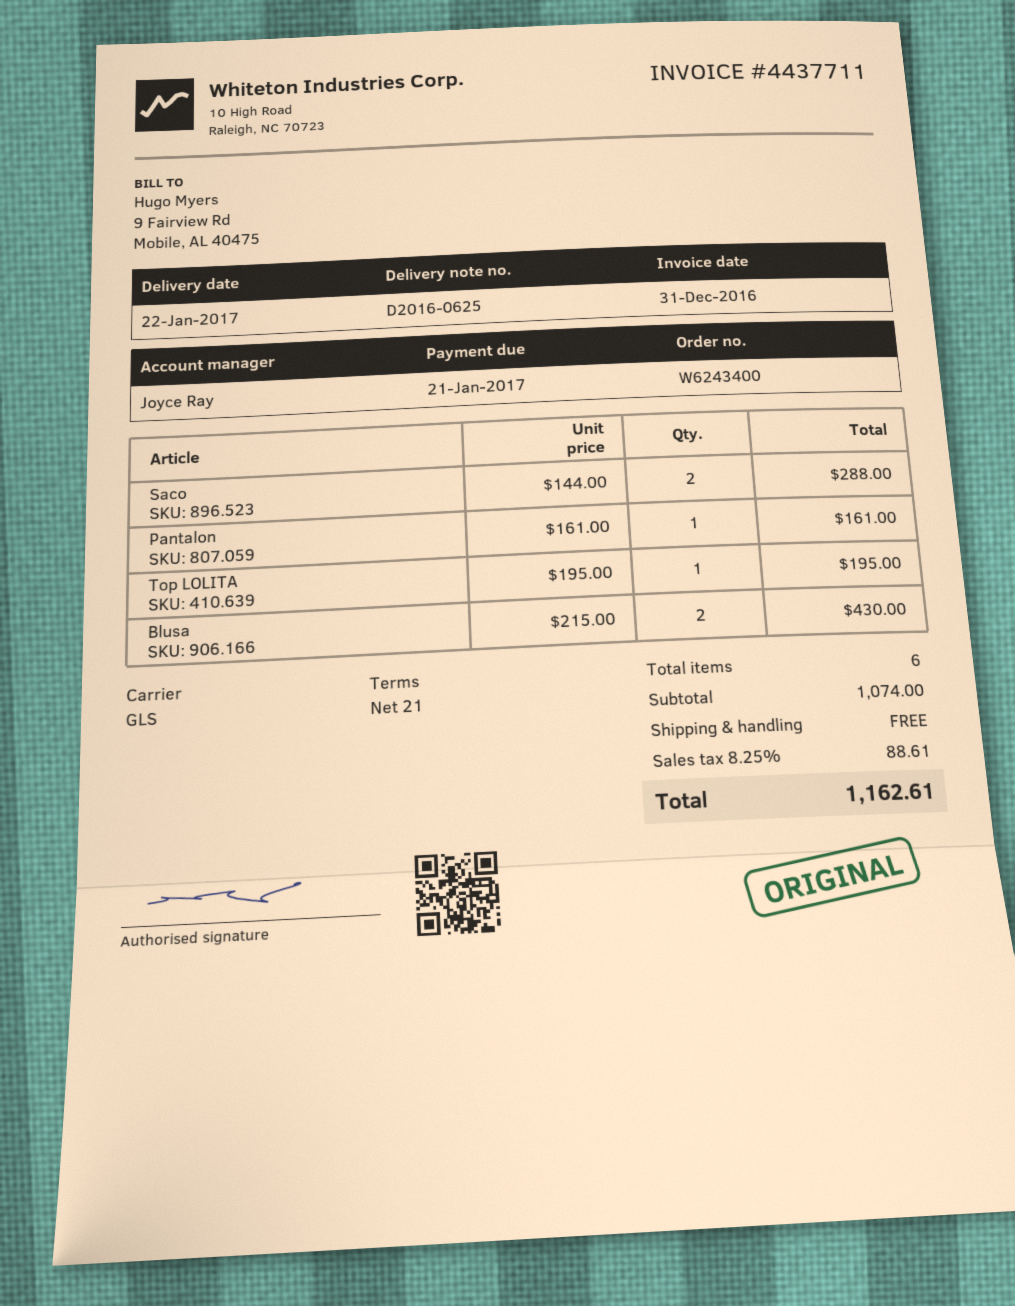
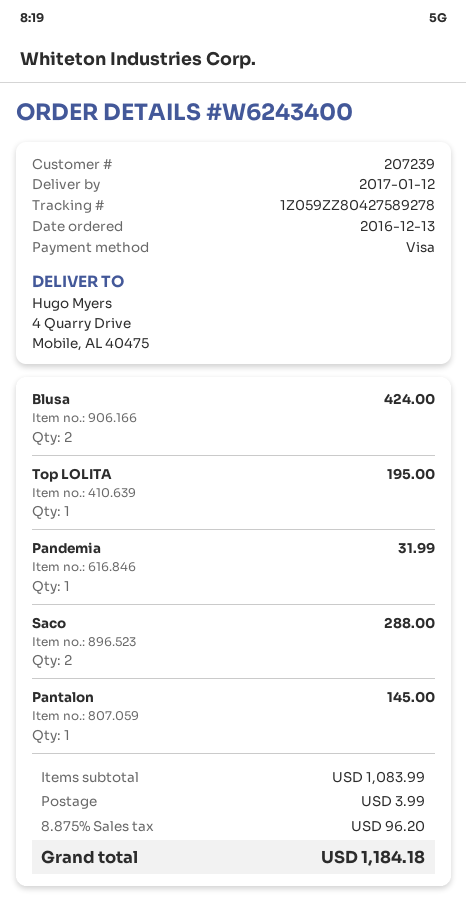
delivery date: 2017-01-22 -> 2017-01-12
Pantalon: 1 for 161.00 -> 1 for 145.00
Blusa: 2 for 430.00 -> 2 for 424.00
Pandemia: none -> 1 for 31.99
subtotal: 1074.00 -> 1083.99
shipping: 0.00 -> 3.99
tax: 8.25% = 88.61 -> 8.875% = 96.20
total: 1162.61 -> 1184.18

